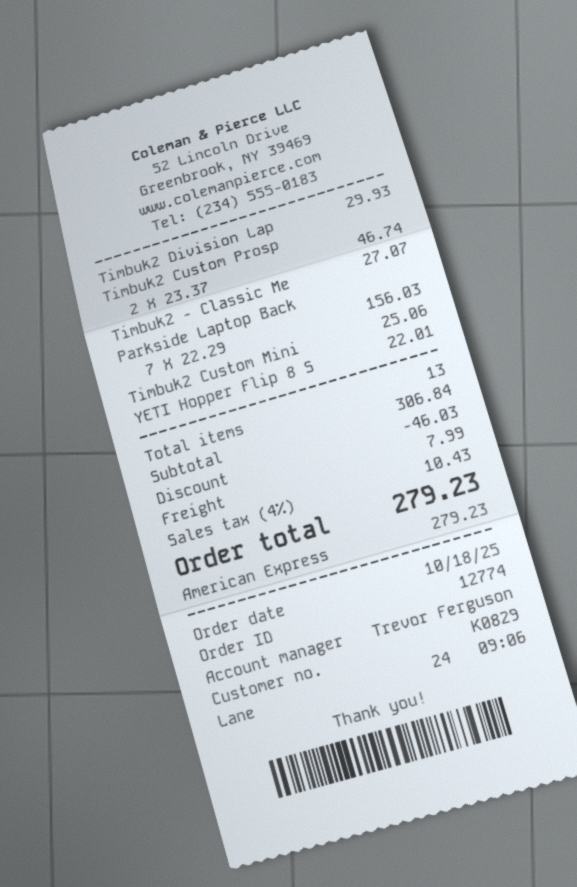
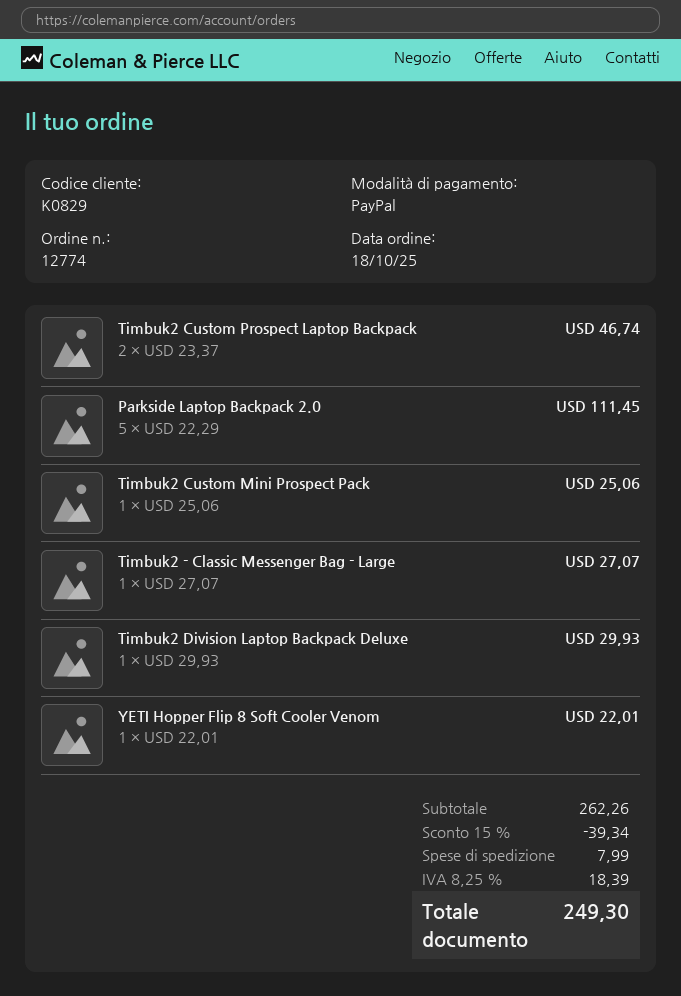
payment method: American Express -> PayPal
Parkside Laptop Back: 7 x 22.29 = 156.03 -> 5 x 22.29 = 111.45
subtotal: 306.84 -> 262.26
discount: 46.03 -> 39.34
tax: 4% = 10.43 -> 8.25% = 18.39
total: 279.23 -> 249.30

